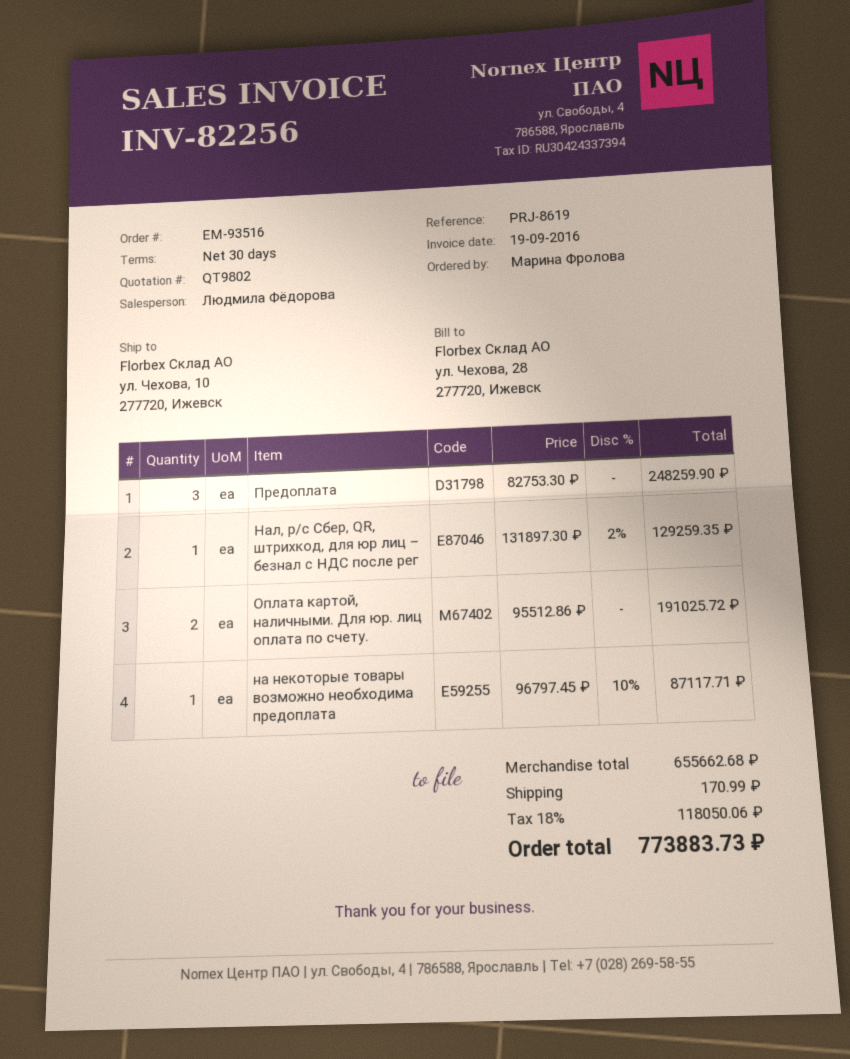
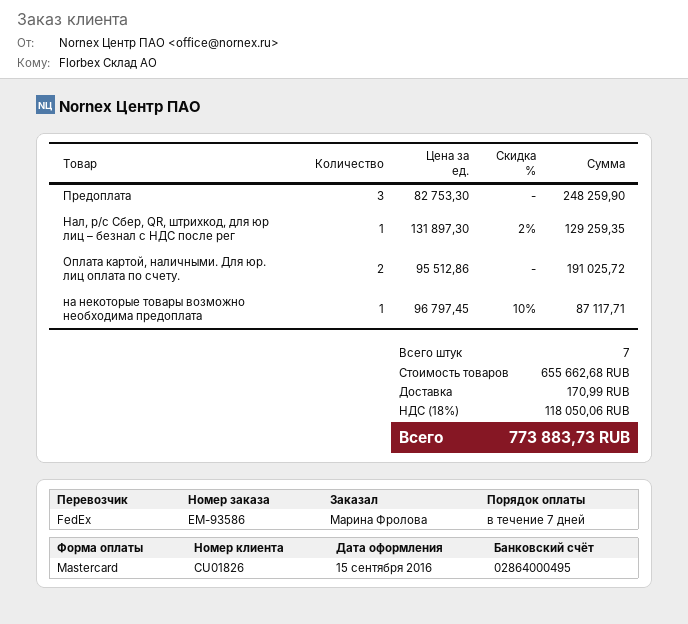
order number: EM-93516 -> EM-93586
payment terms: 30 days -> 7 days

